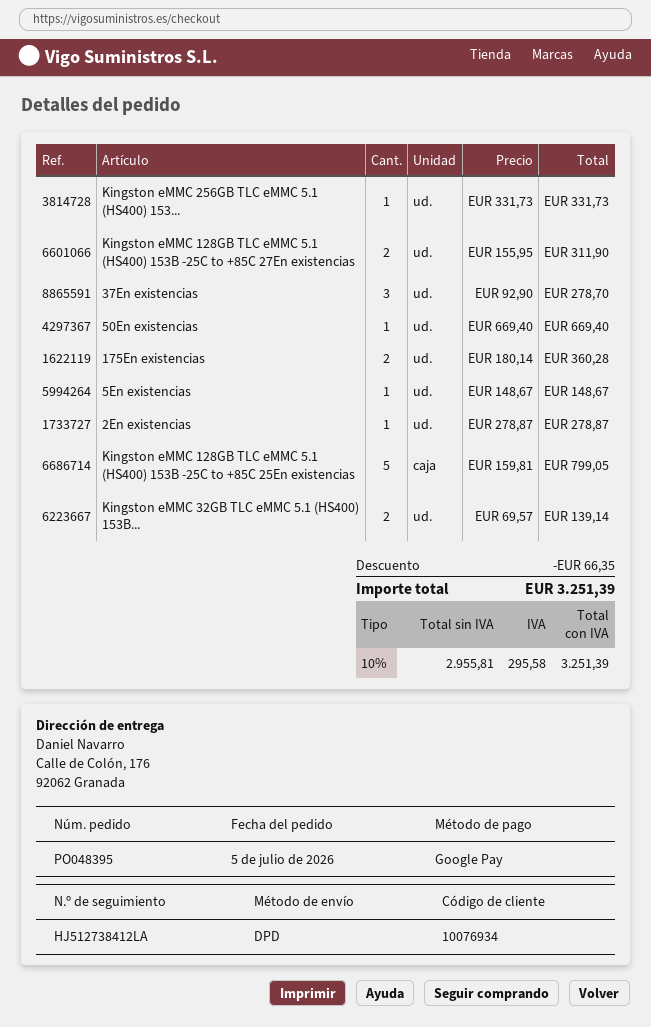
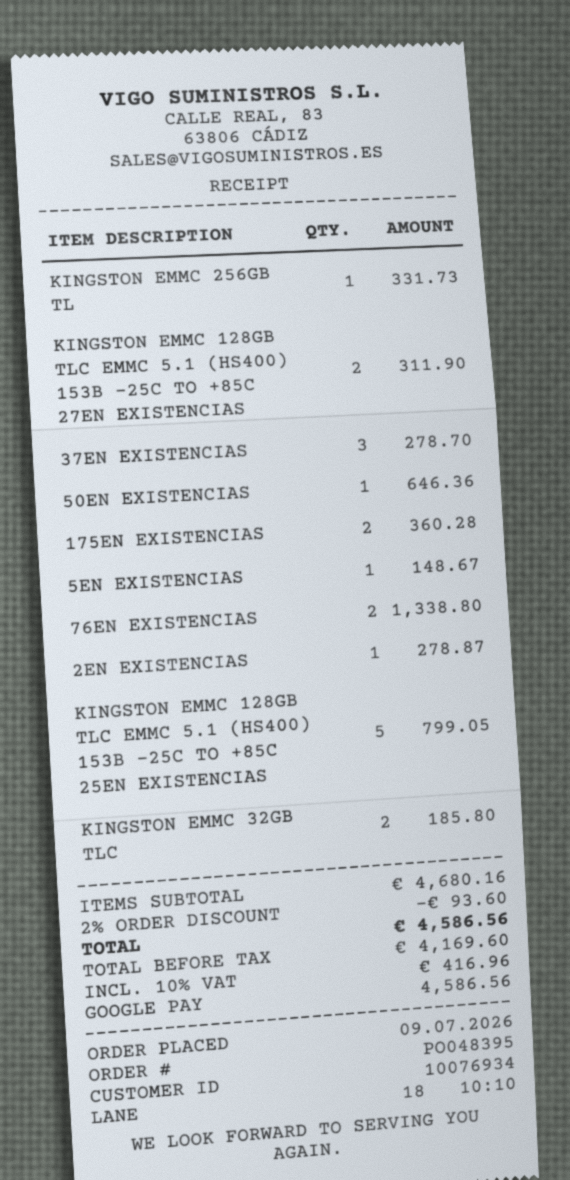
order date: 2026-07-05 -> 2026-07-09
50En existencias: 1 for 669.40 -> 1 for 646.36
Kingston eMMC 32GB TLC eMMC 5.1 (HS400) 153B...: 2 for 139.14 -> 2 for 185.80
76EN EXISTENCIAS: none -> 2 for 1338.80
discount: 66.35 -> 93.60
net: 2955.81 -> 4169.60
tax: 10% = 295.58 -> 10% = 416.96
total: 3251.39 -> 4586.56

